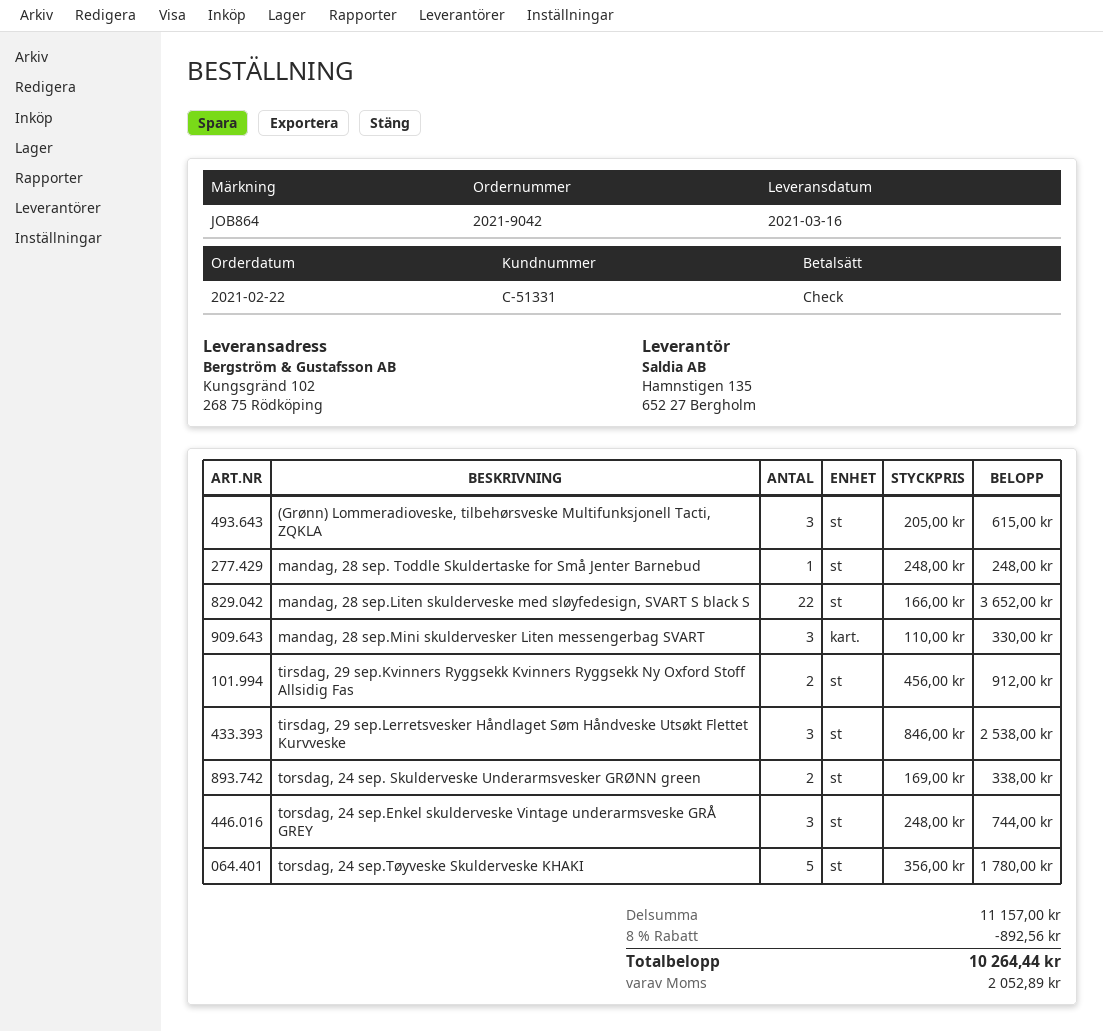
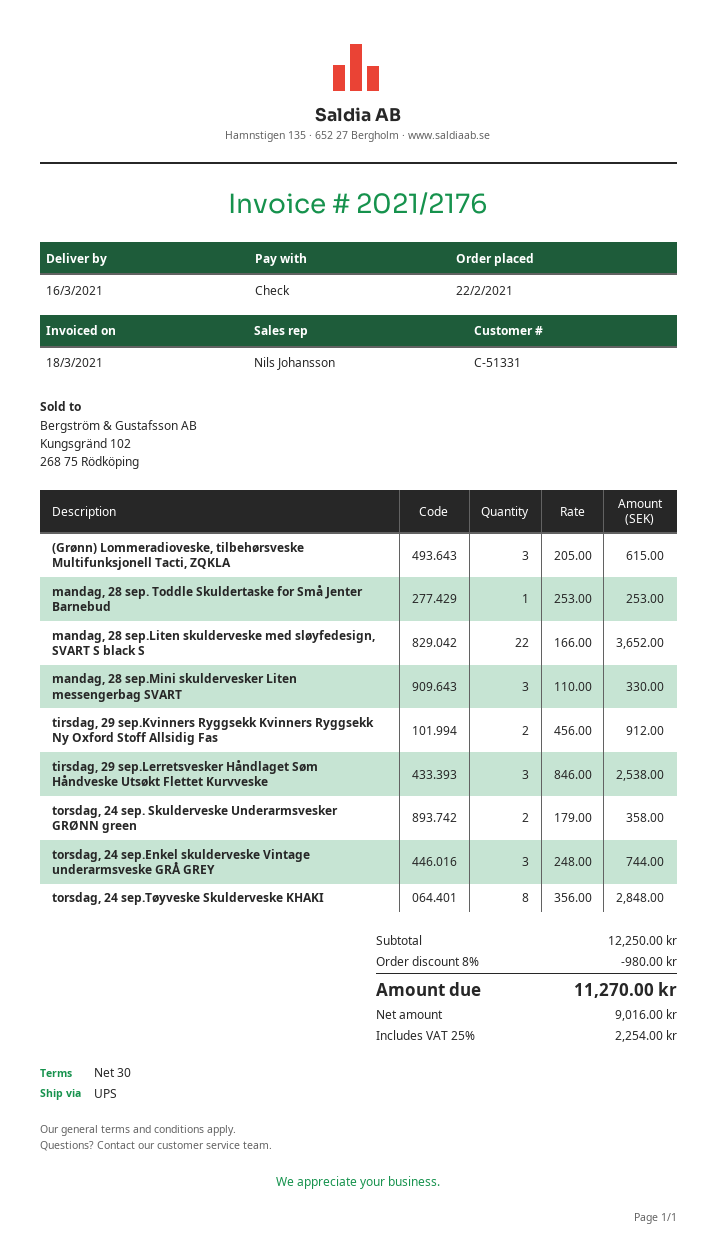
mandag, 28 sep. Toddle Skuldertaske for Små Jenter Barnebud: 1 x 248.00 = 248.00 -> 1 x 253.00 = 253.00
torsdag, 24 sep. Skulderveske Underarmsvesker GRØNN green: 2 x 169.00 = 338.00 -> 2 x 179.00 = 358.00
torsdag, 24 sep.Tøyveske Skulderveske KHAKI: 5 x 356.00 = 1780.00 -> 8 x 356.00 = 2848.00
subtotal: 11157.00 -> 12250.00
discount: 8% = 892.56 -> 8% = 980.00
tax: 2052.89 -> 2254.00
total: 10264.44 -> 11270.00

